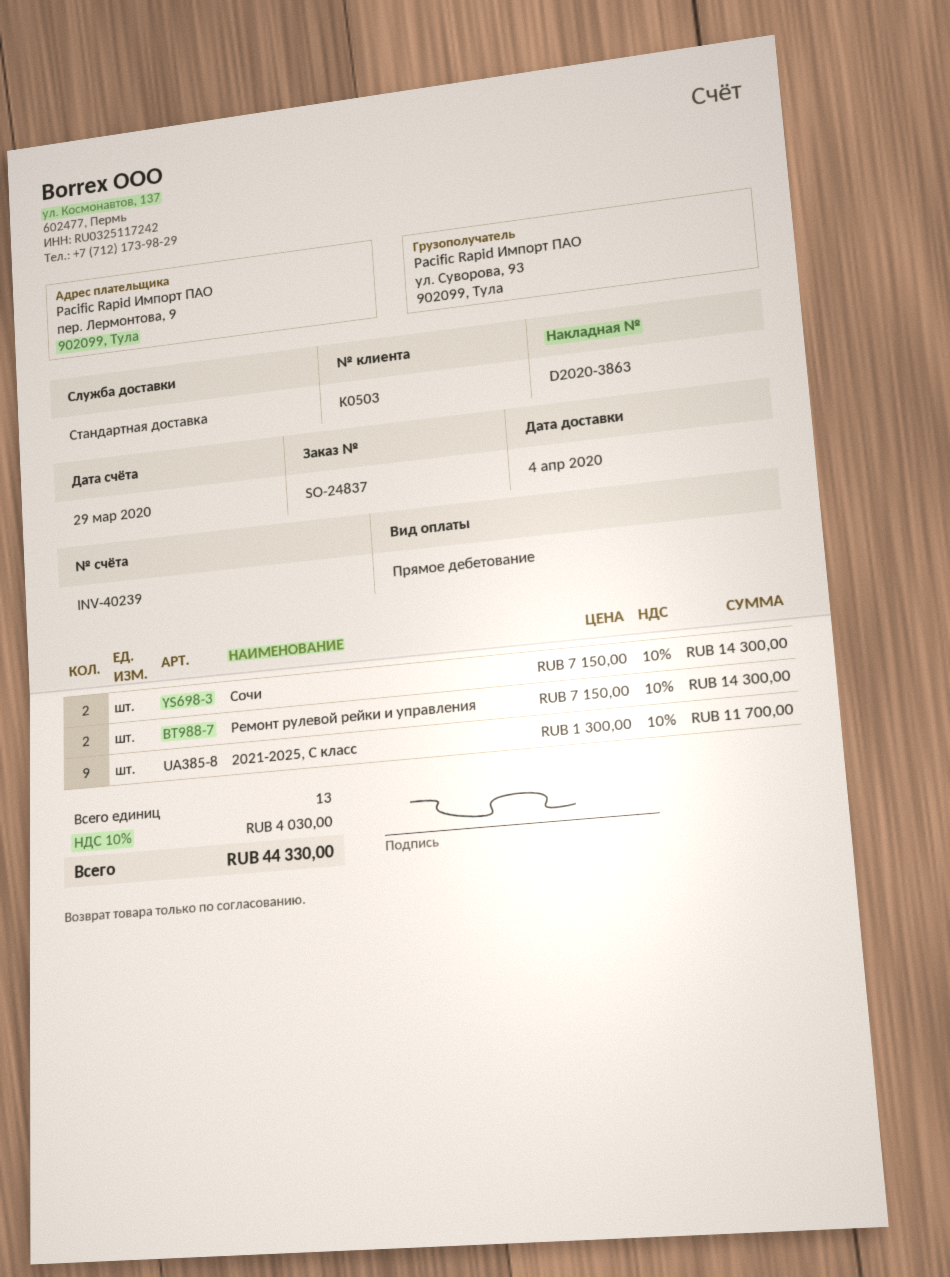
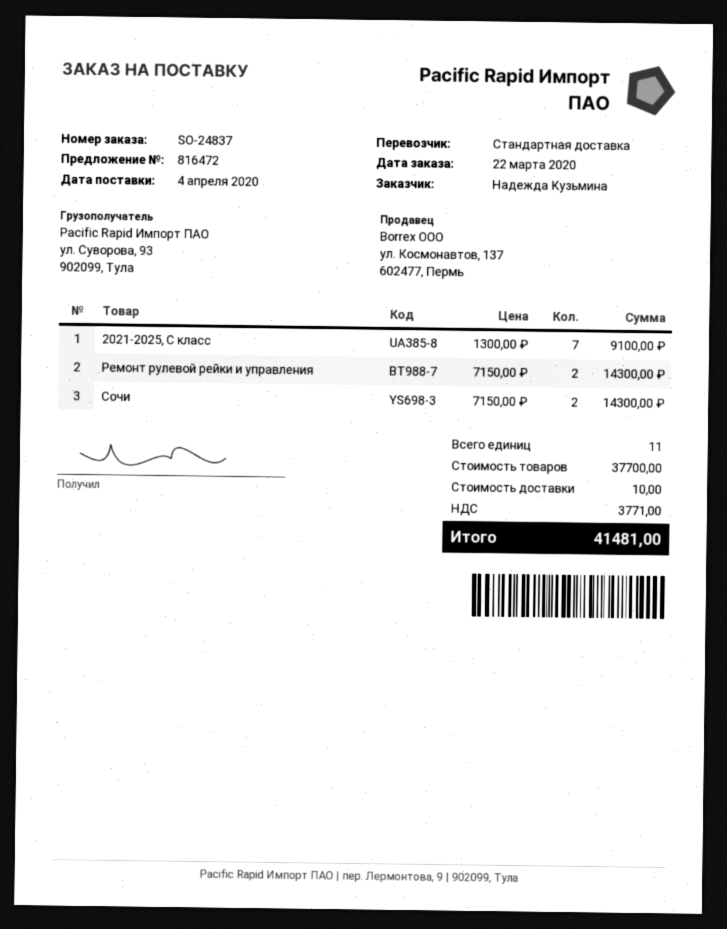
2021-2025, C класс: 9 x 1300.00 = 11700.00 -> 7 x 1300.00 = 9100.00
total quantity: 13 -> 11
shipping: none -> 10.00
tax: 4030.00 -> 3771.00
total: 44330.00 -> 41481.00

